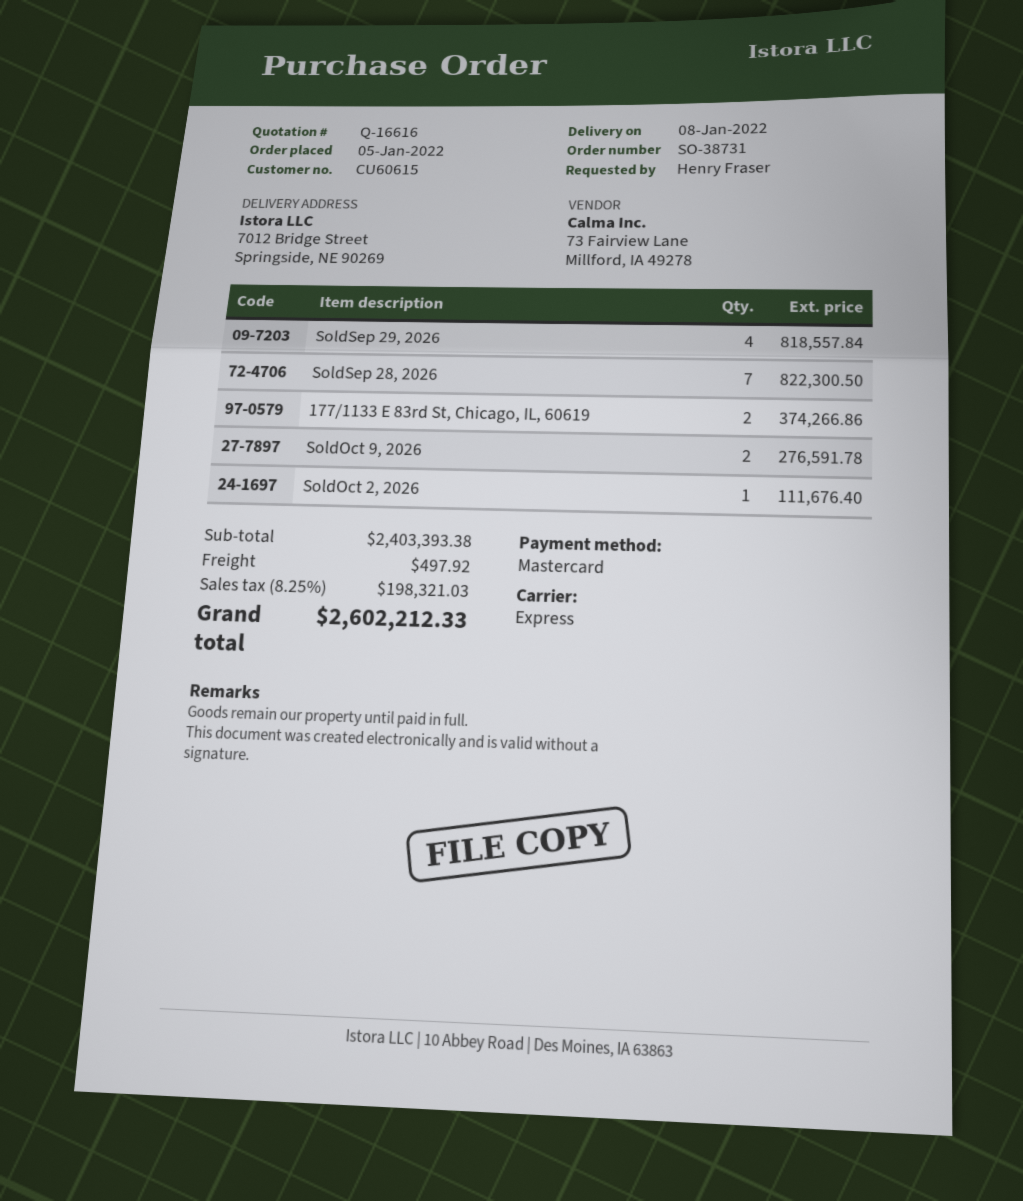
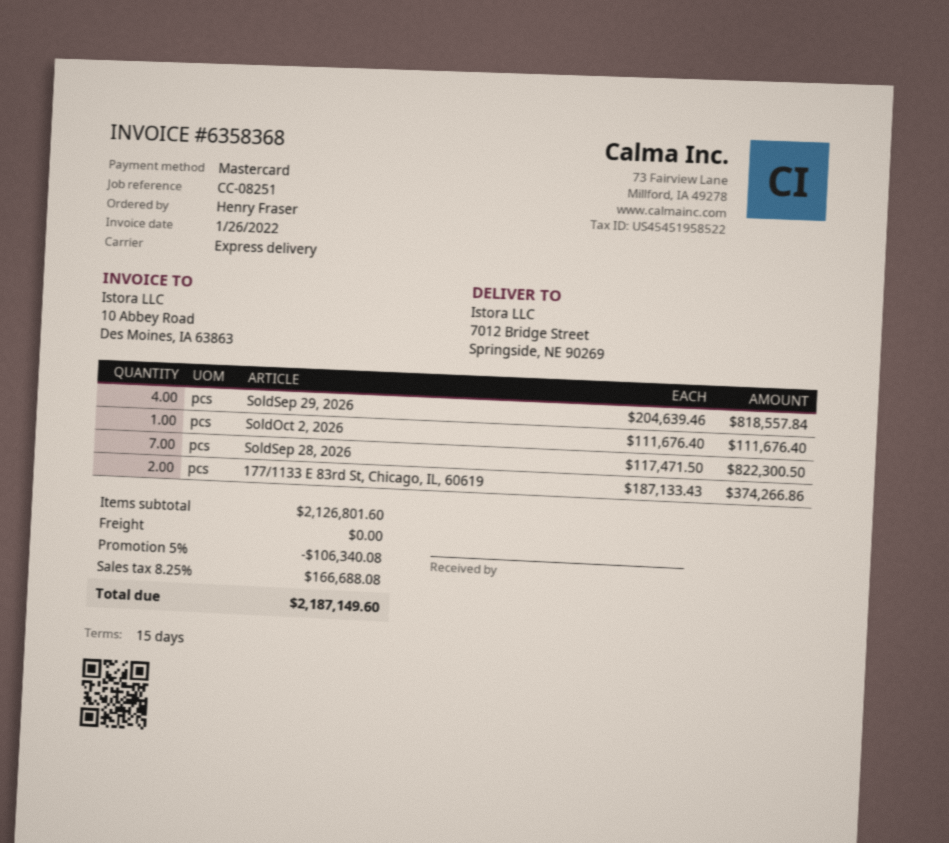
SoldOct 9, 2026: 2 for 276591.78 -> none
subtotal: 2403393.38 -> 2126801.60
discount: none -> 5% = 106340.08
shipping: 497.92 -> 0.00
tax: 8.25% = 198321.03 -> 8.25% = 166688.08
total: 2602212.33 -> 2187149.60

